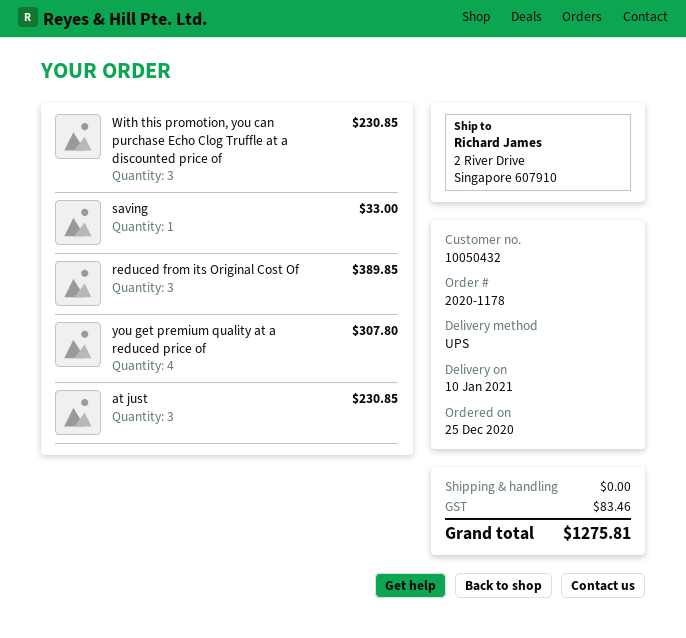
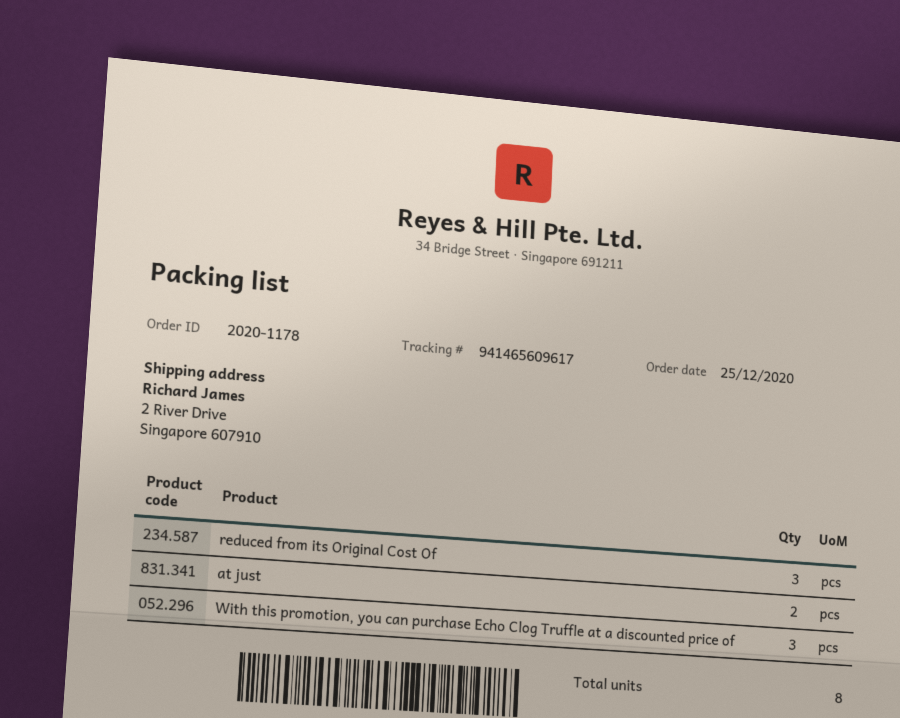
saving: 1 -> none
you get premium quality at a reduced price of: 4 -> none
at just: 3 -> 2

